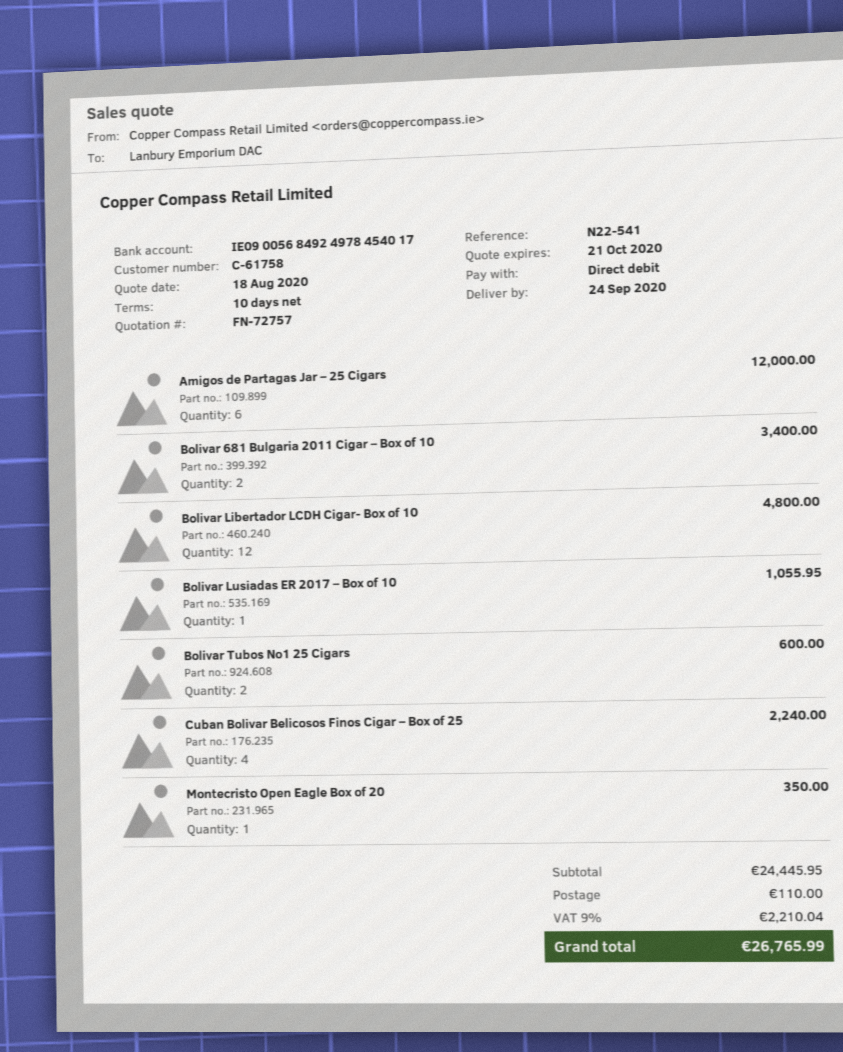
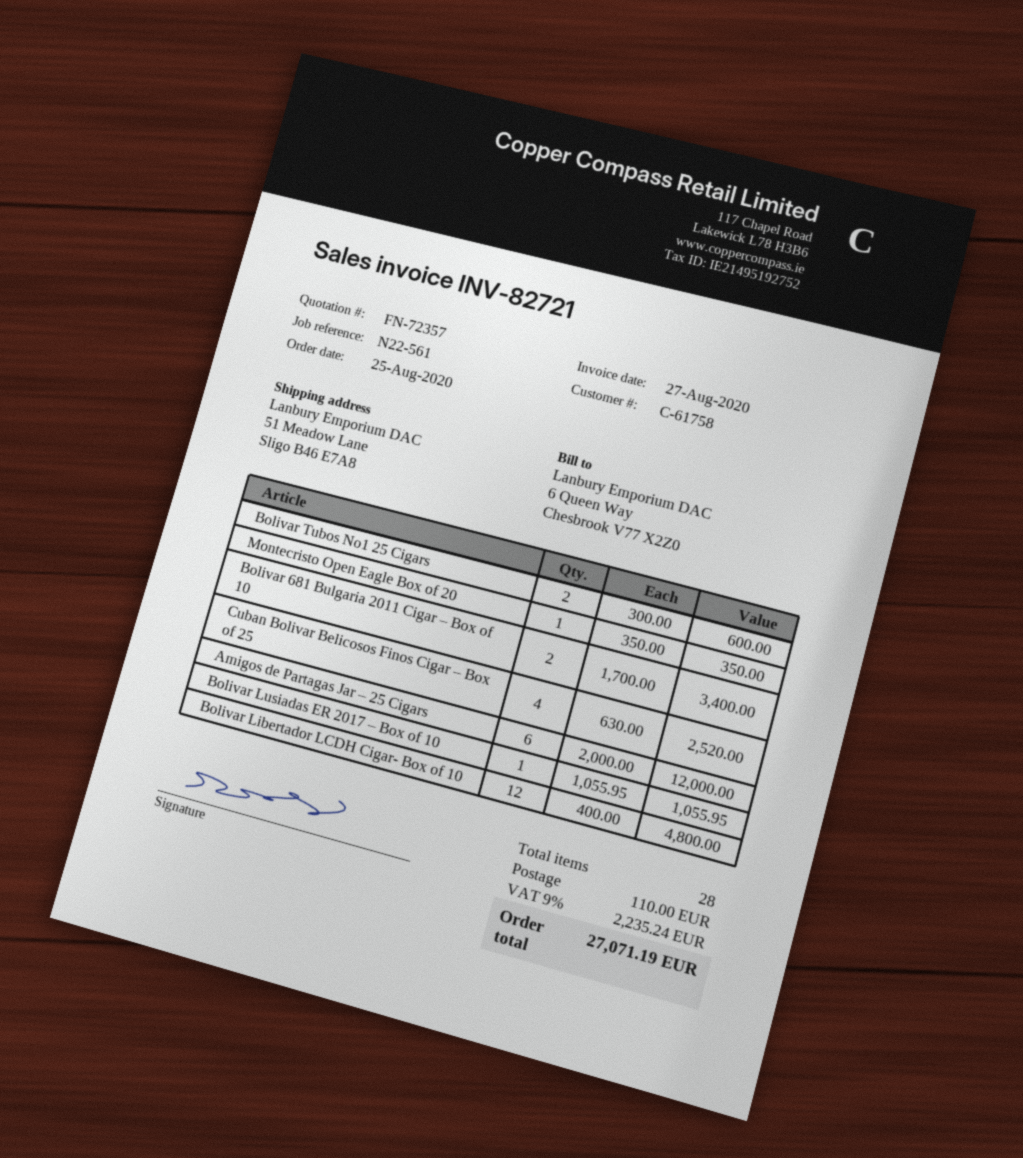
quote number: FN-72757 -> FN-72357
reference: N22-541 -> N22-561
Cuban Bolivar Belicosos Finos Cigar – Box of 25: 4 for 2240.00 -> 4 for 2520.00
tax: 9% = 2210.04 -> 9% = 2235.24
total: 26765.99 -> 27071.19

